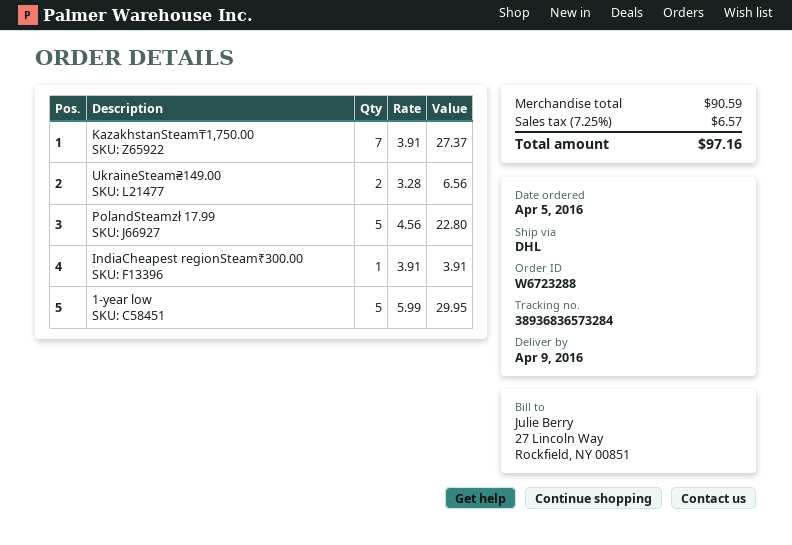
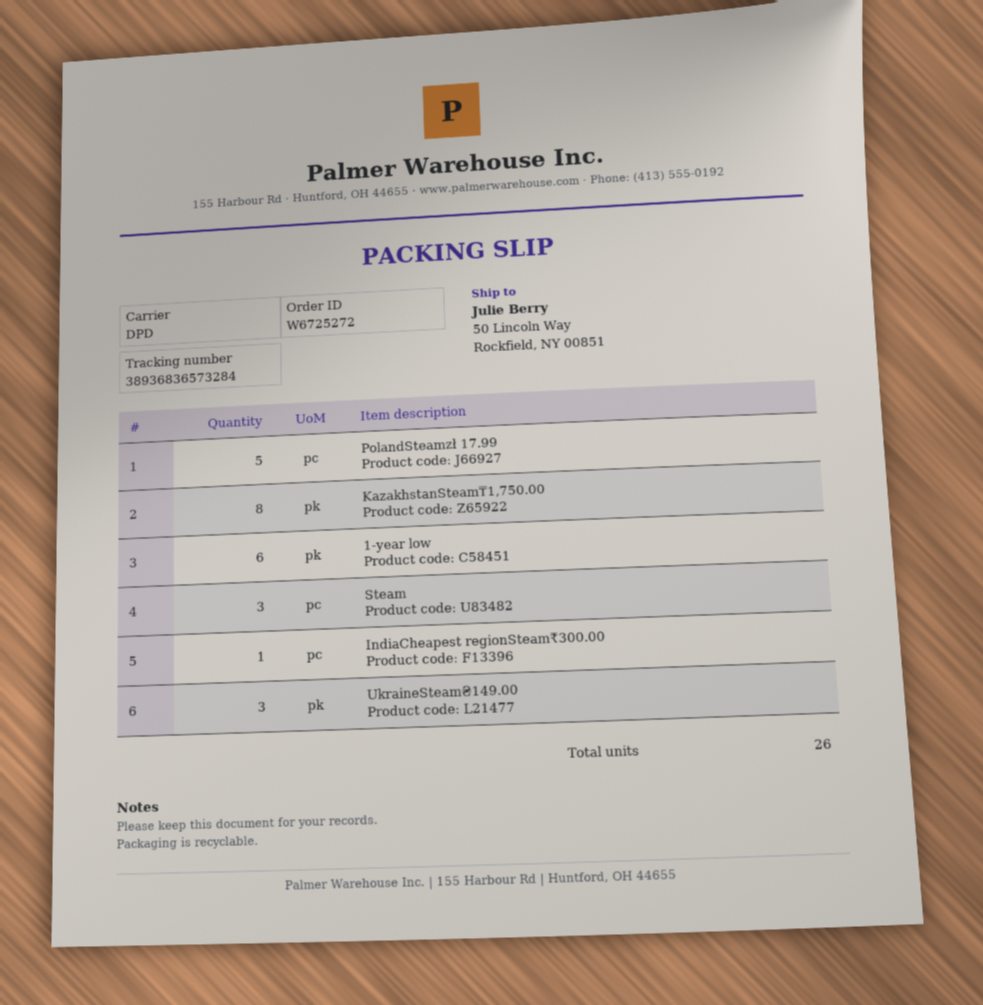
order number: W6723288 -> W6725272
shipping method: DHL -> DPD
KazakhstanSteam₸1,750.00: 7 -> 8
UkraineSteam₴149.00: 2 -> 3
1-year low: 5 -> 6
Steam: none -> 3

